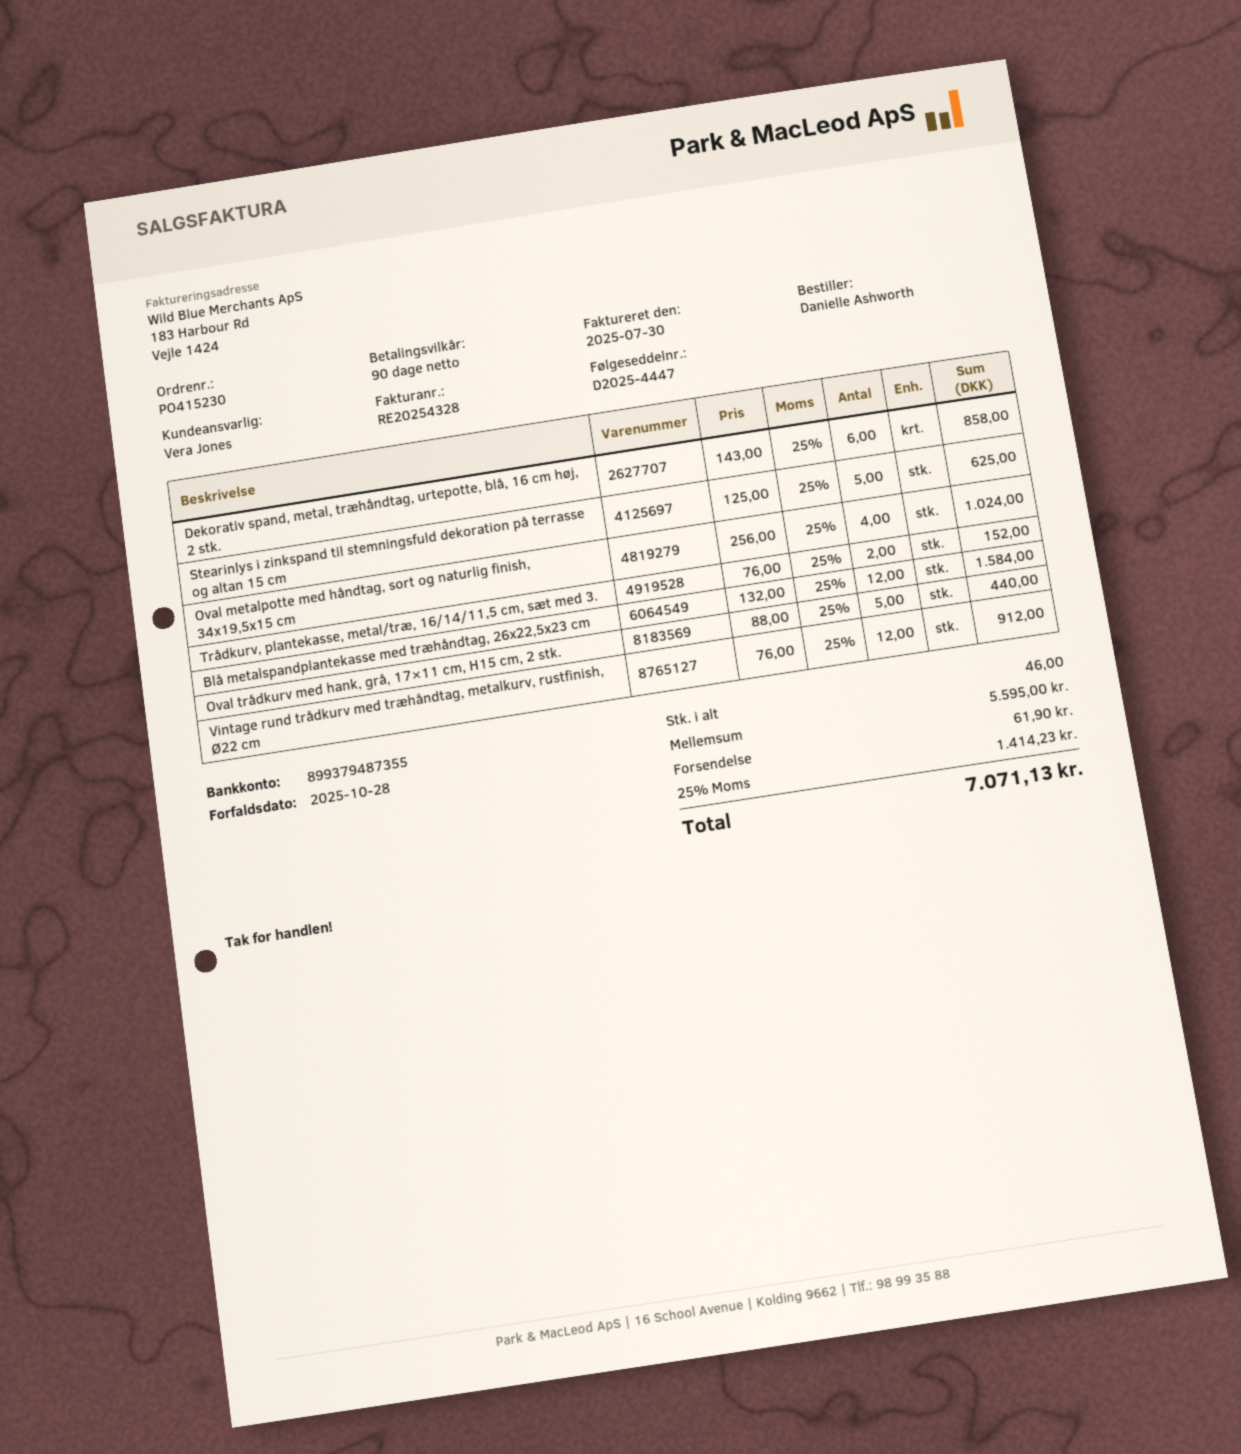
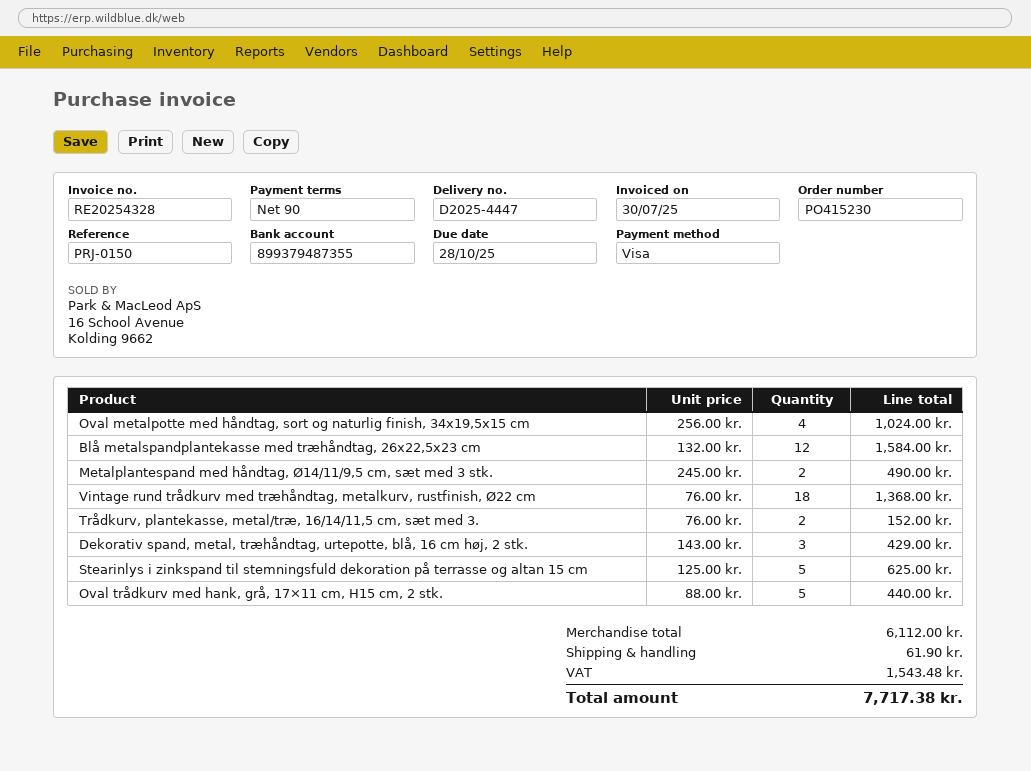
Dekorativ spand, metal, træhåndtag, urtepotte, blå, 16 cm høj, 2 stk.: 6 x 143.00 = 858.00 -> 3 x 143.00 = 429.00
Vintage rund trådkurv med træhåndtag, metalkurv, rustfinish, Ø22 cm: 12 x 76.00 = 912.00 -> 18 x 76.00 = 1368.00
Metalplantespand med håndtag, Ø14/11/9,5 cm, sæt med 3 stk.: none -> 2 x 245.00 = 490.00
subtotal: 5595.00 -> 6112.00
tax: 1414.23 -> 1543.48
total: 7071.13 -> 7717.38

